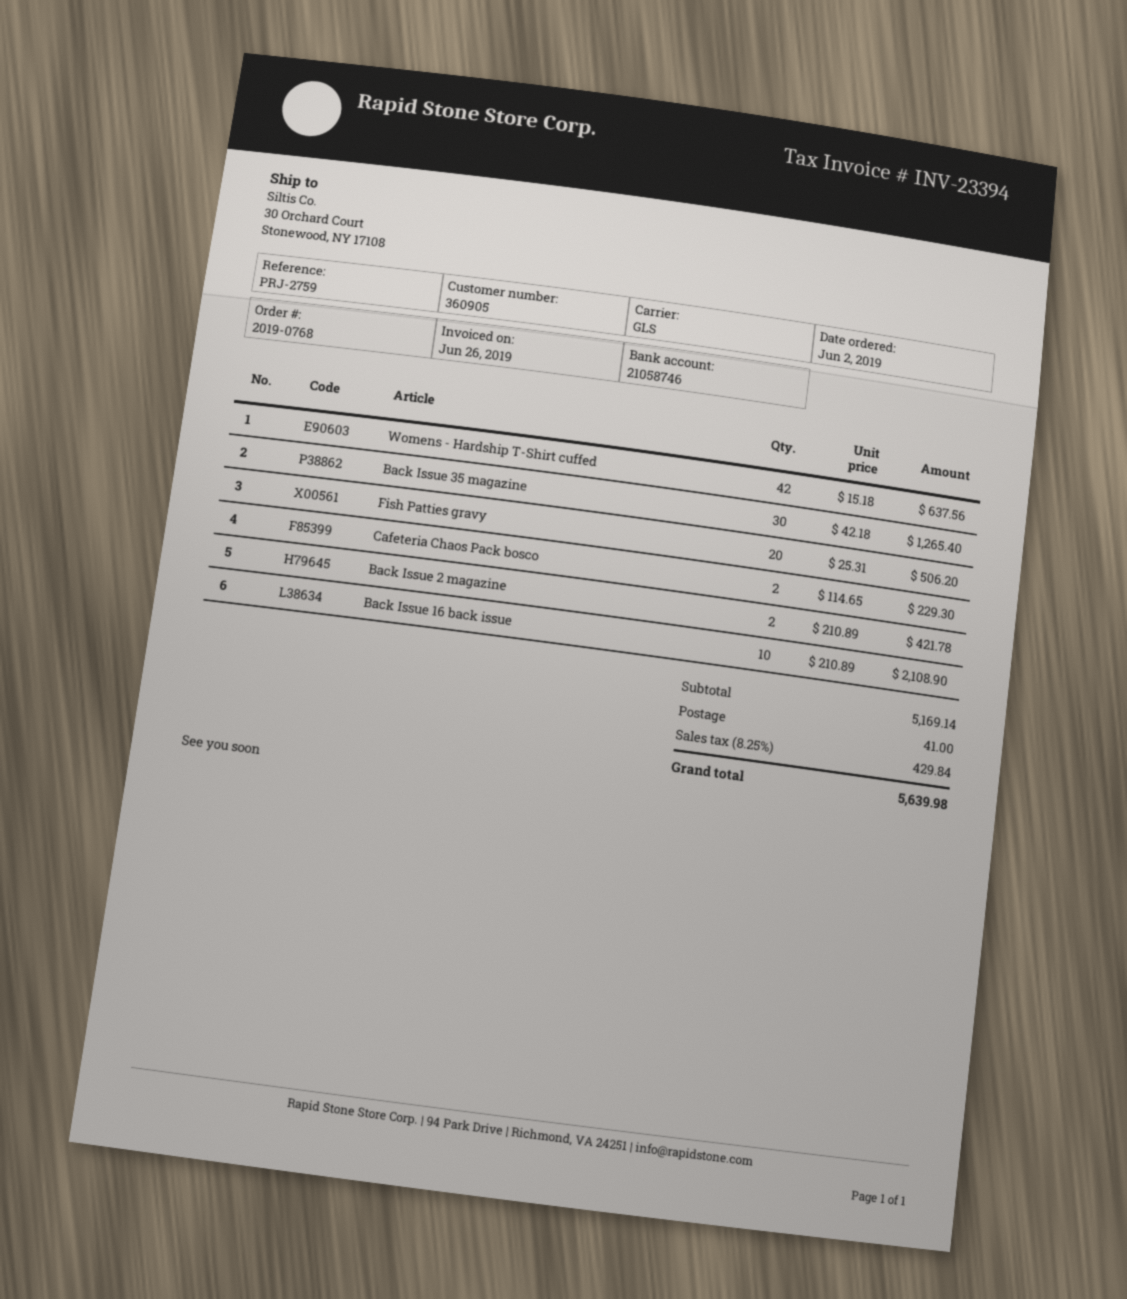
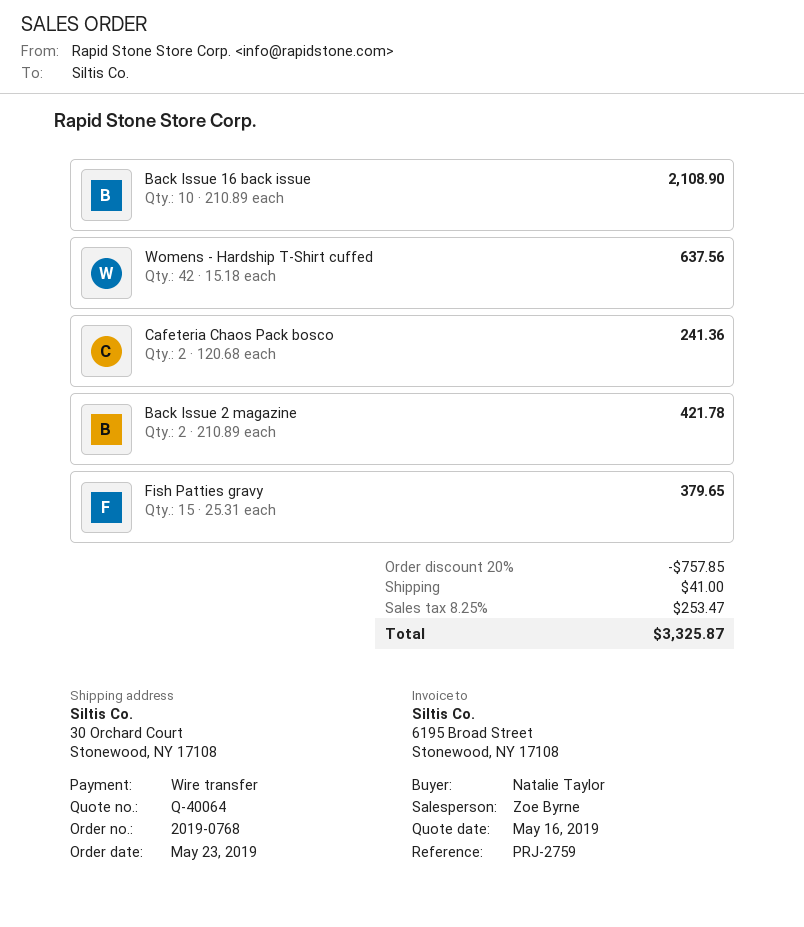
order date: 2019-06-02 -> 2019-05-23
Back Issue 35 magazine: 30 x 42.18 = 1265.40 -> none
Fish Patties gravy: 20 x 25.31 = 506.20 -> 15 x 25.31 = 379.65
Cafeteria Chaos Pack bosco: 2 x 114.65 = 229.30 -> 2 x 120.68 = 241.36
discount: none -> 20% = 757.85
tax: 8.25% = 429.84 -> 8.25% = 253.47
total: 5639.98 -> 3325.87

